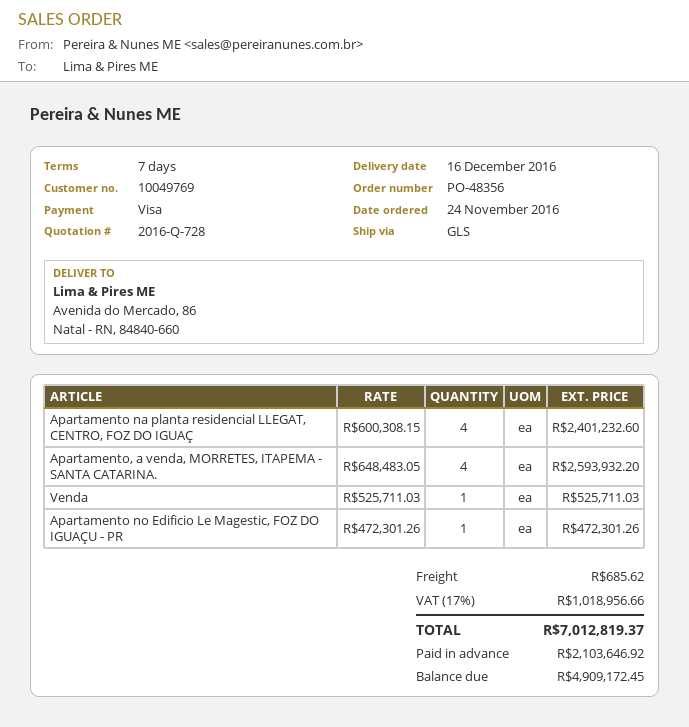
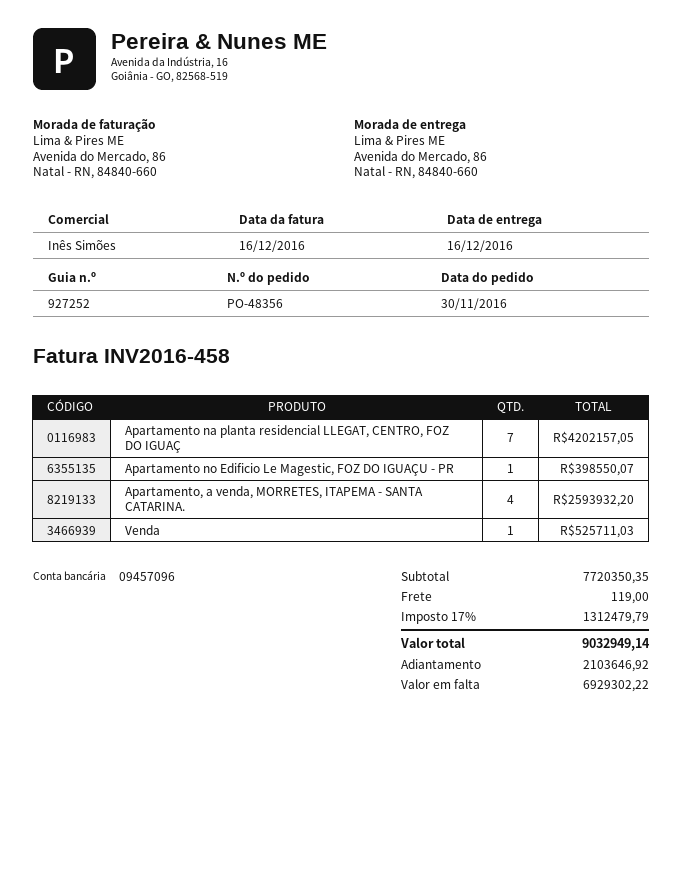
order date: 2016-11-24 -> 2016-11-30
Apartamento na planta residencial LLEGAT, CENTRO, FOZ DO IGUAÇ: 4 for 2401232.60 -> 7 for 4202157.05
Apartamento no Edificio Le Magestic, FOZ DO IGUAÇU - PR: 1 for 472301.26 -> 1 for 398550.07
shipping: 685.62 -> 119.00
tax: 17% = 1018956.66 -> 17% = 1312479.79
total: 7012819.37 -> 9032949.14
balance: 4909172.45 -> 6929302.22

